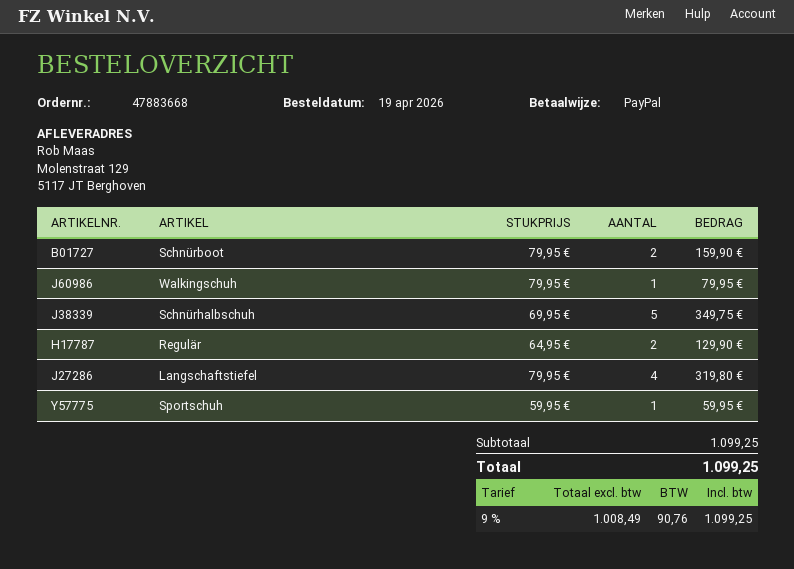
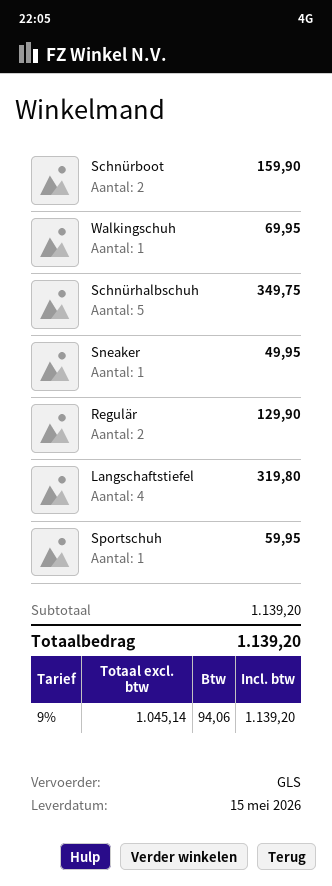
Walkingschuh: 1 for 79.95 -> 1 for 69.95
Sneaker: none -> 1 for 49.95
subtotal: 1099.25 -> 1139.20
net: 1008.49 -> 1045.14
tax: 9% = 90.76 -> 9% = 94.06
total: 1099.25 -> 1139.20

